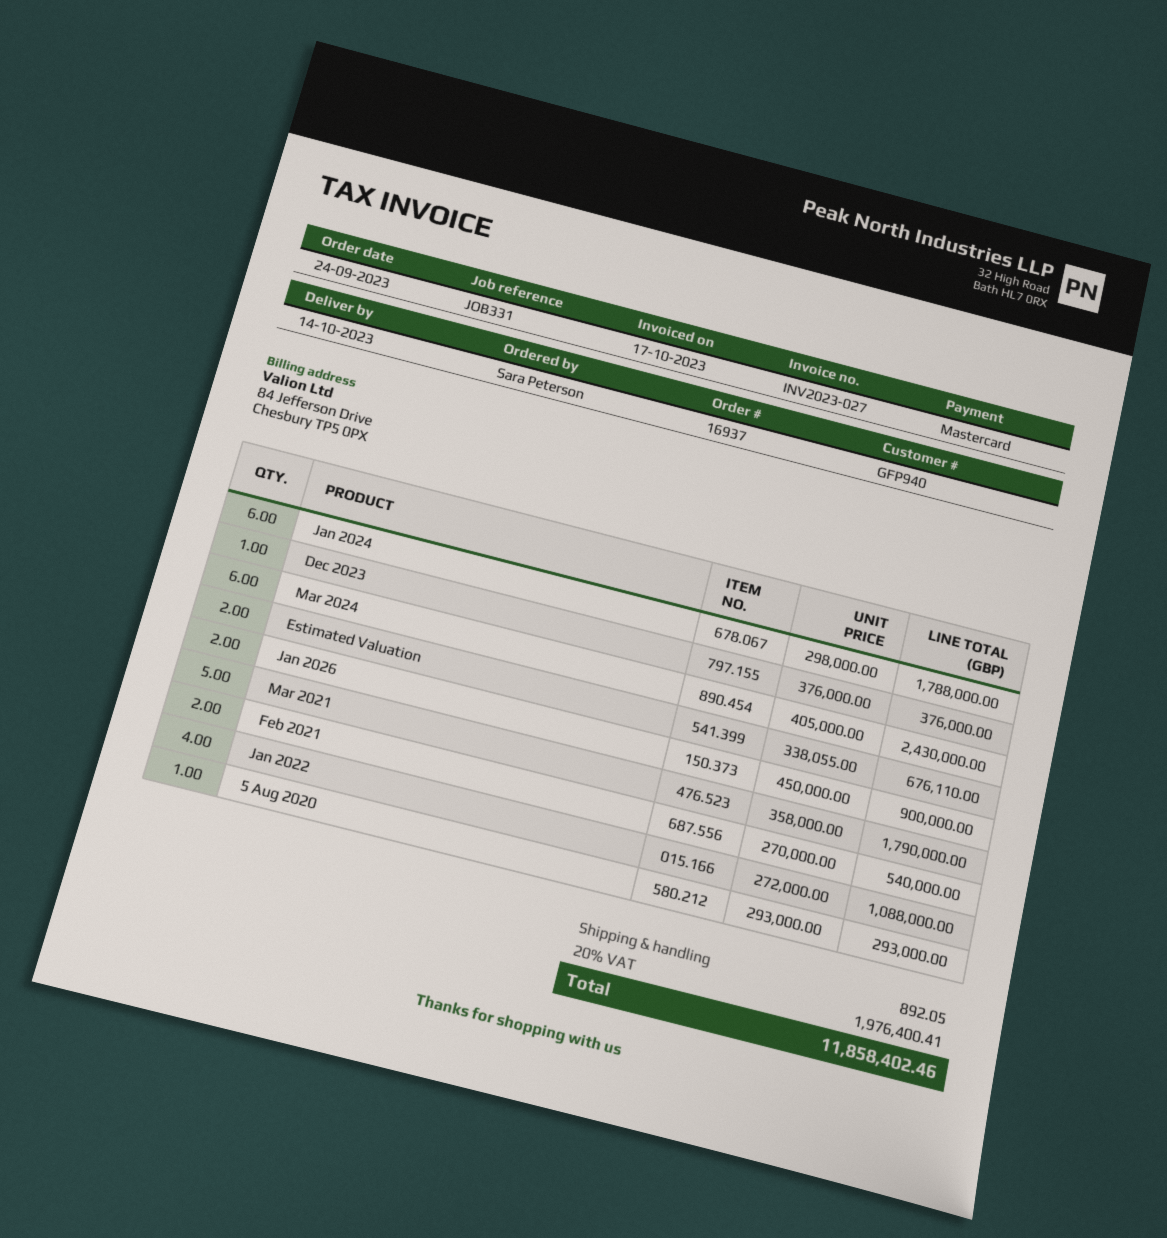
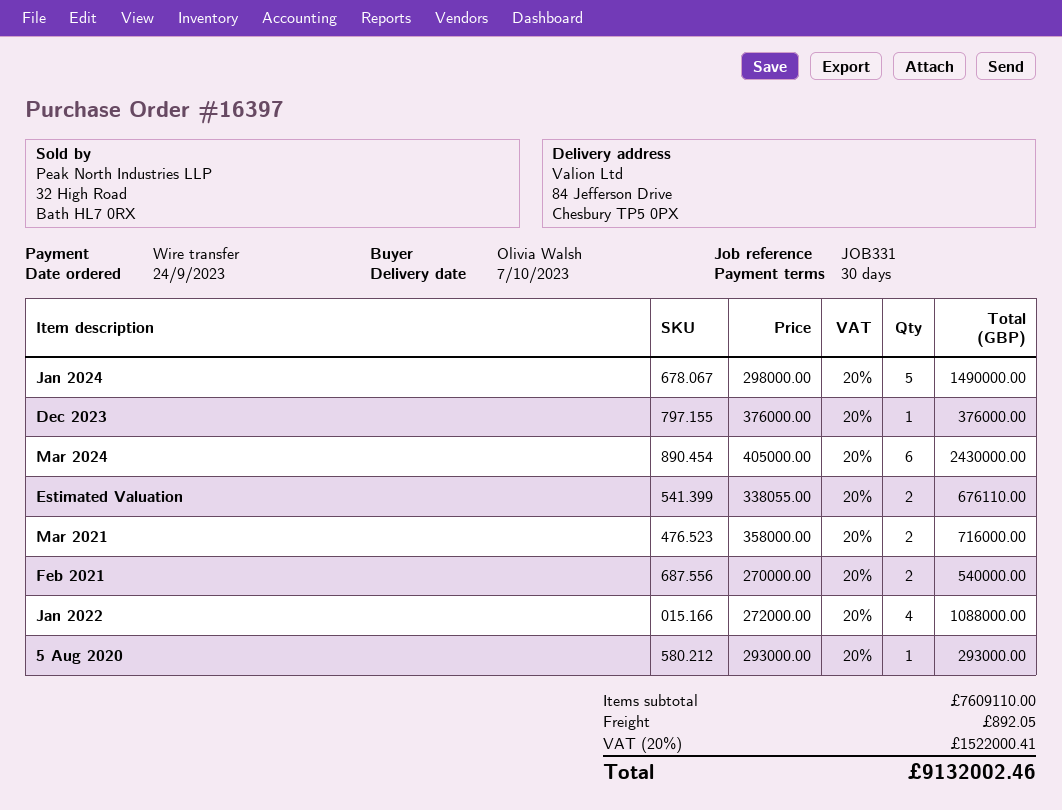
order number: 16937 -> 16397
delivery date: 2023-10-14 -> 2023-10-07
ordered by: Sara Peterson -> Olivia Walsh
payment method: Mastercard -> bank transfer
Jan 2024: 6 x 298000.00 = 1788000.00 -> 5 x 298000.00 = 1490000.00
Jan 2026: 2 x 450000.00 = 900000.00 -> none
Mar 2021: 5 x 358000.00 = 1790000.00 -> 2 x 358000.00 = 716000.00
tax: 20% = 1976400.41 -> 20% = 1522000.41
total: 11858402.46 -> 9132002.46

